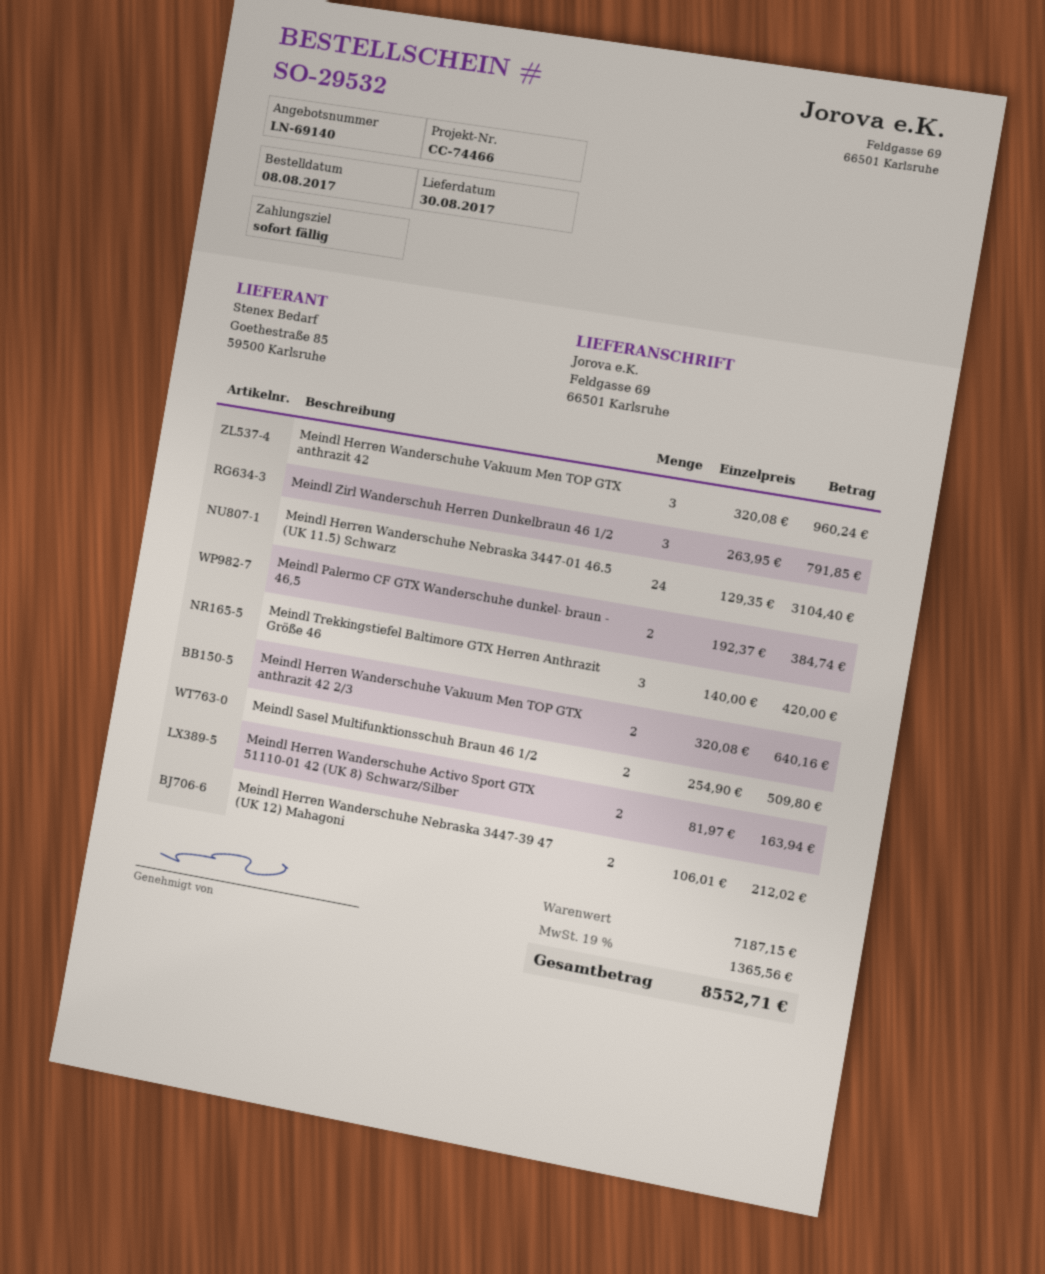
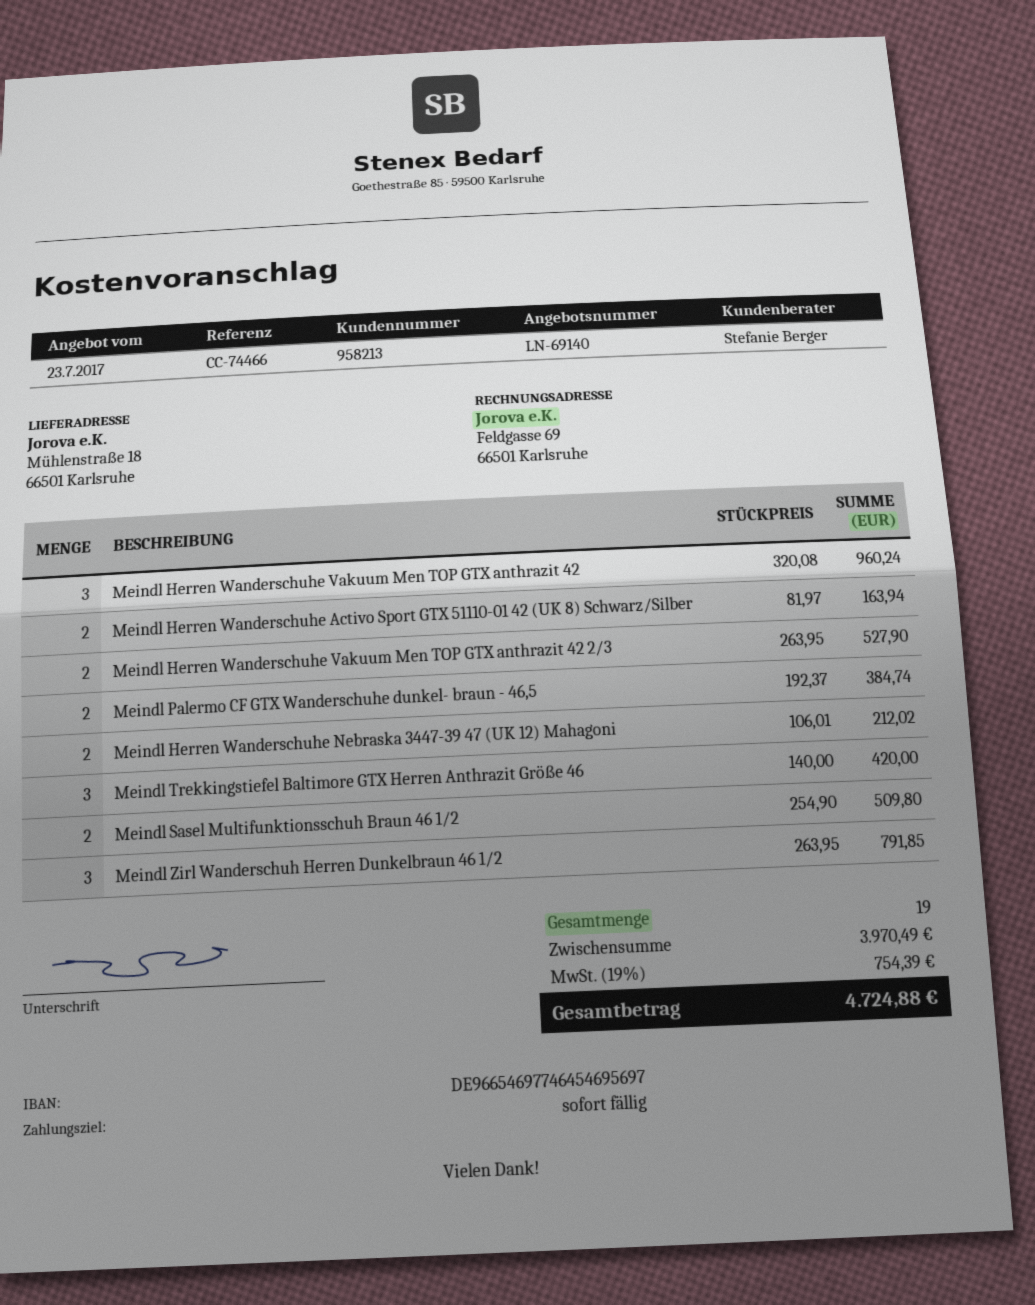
ship to: Feldgasse 69, 66501 Karlsruhe -> Mühlenstraße 18, 66501 Karlsruhe
Meindl Herren Wanderschuhe Nebraska 3447-01 46.5 (UK 11.5) Schwarz: 24 x 129.35 = 3104.40 -> none
Meindl Herren Wanderschuhe Vakuum Men TOP GTX anthrazit 42 2/3: 2 x 320.08 = 640.16 -> 2 x 263.95 = 527.90
subtotal: 7187.15 -> 3970.49
tax: 19% = 1365.56 -> 19% = 754.39
total: 8552.71 -> 4724.88

